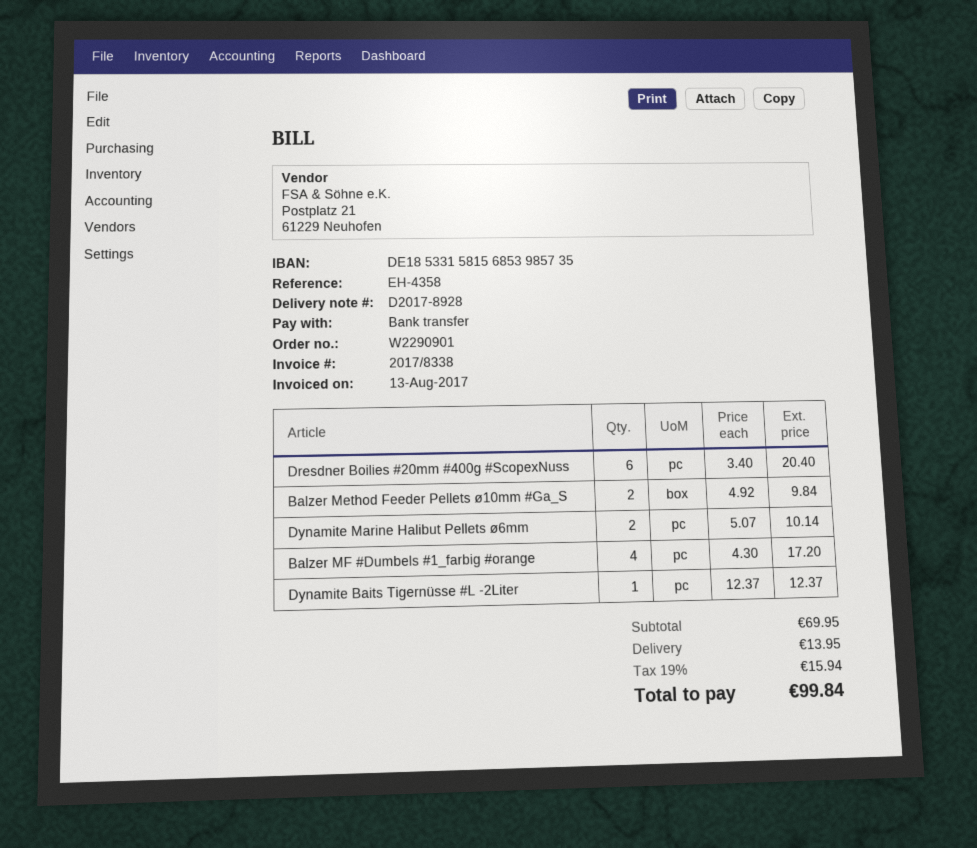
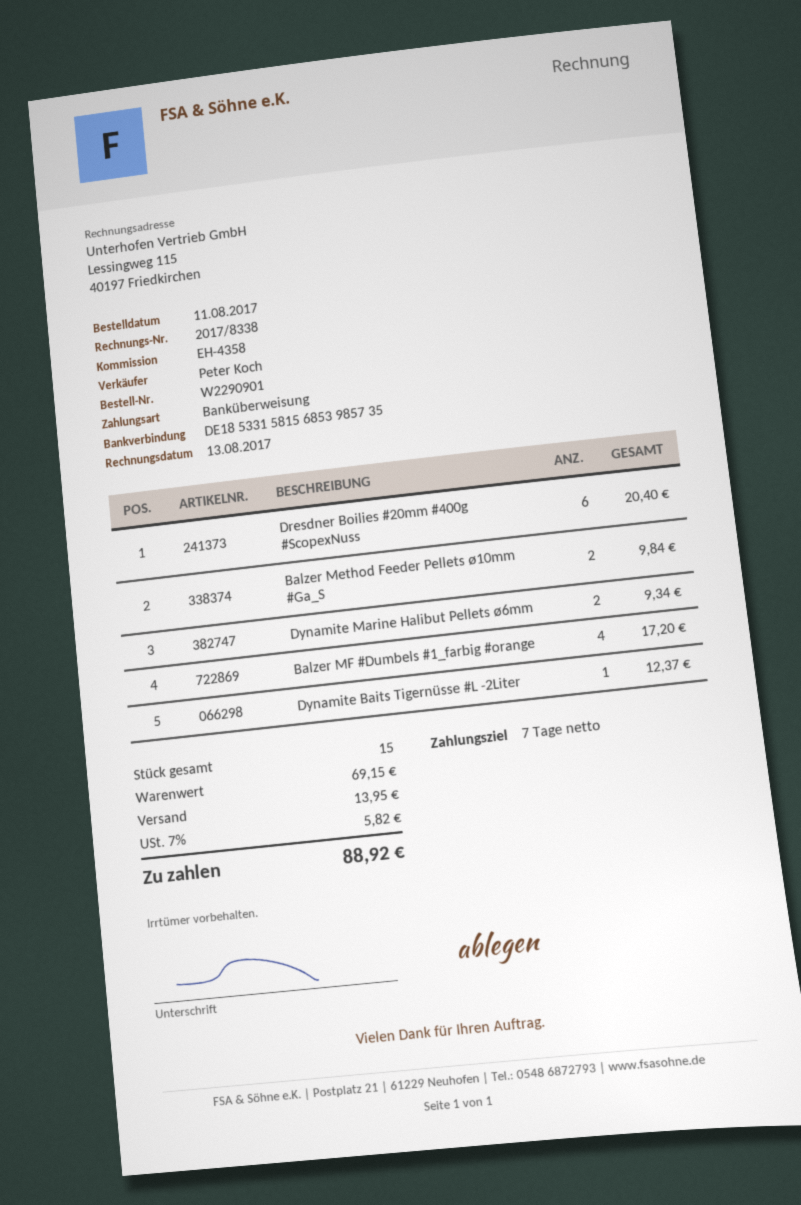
Dynamite Marine Halibut Pellets ø6mm: 2 for 10.14 -> 2 for 9.34
subtotal: 69.95 -> 69.15
tax: 19% = 15.94 -> 7% = 5.82
total: 99.84 -> 88.92

